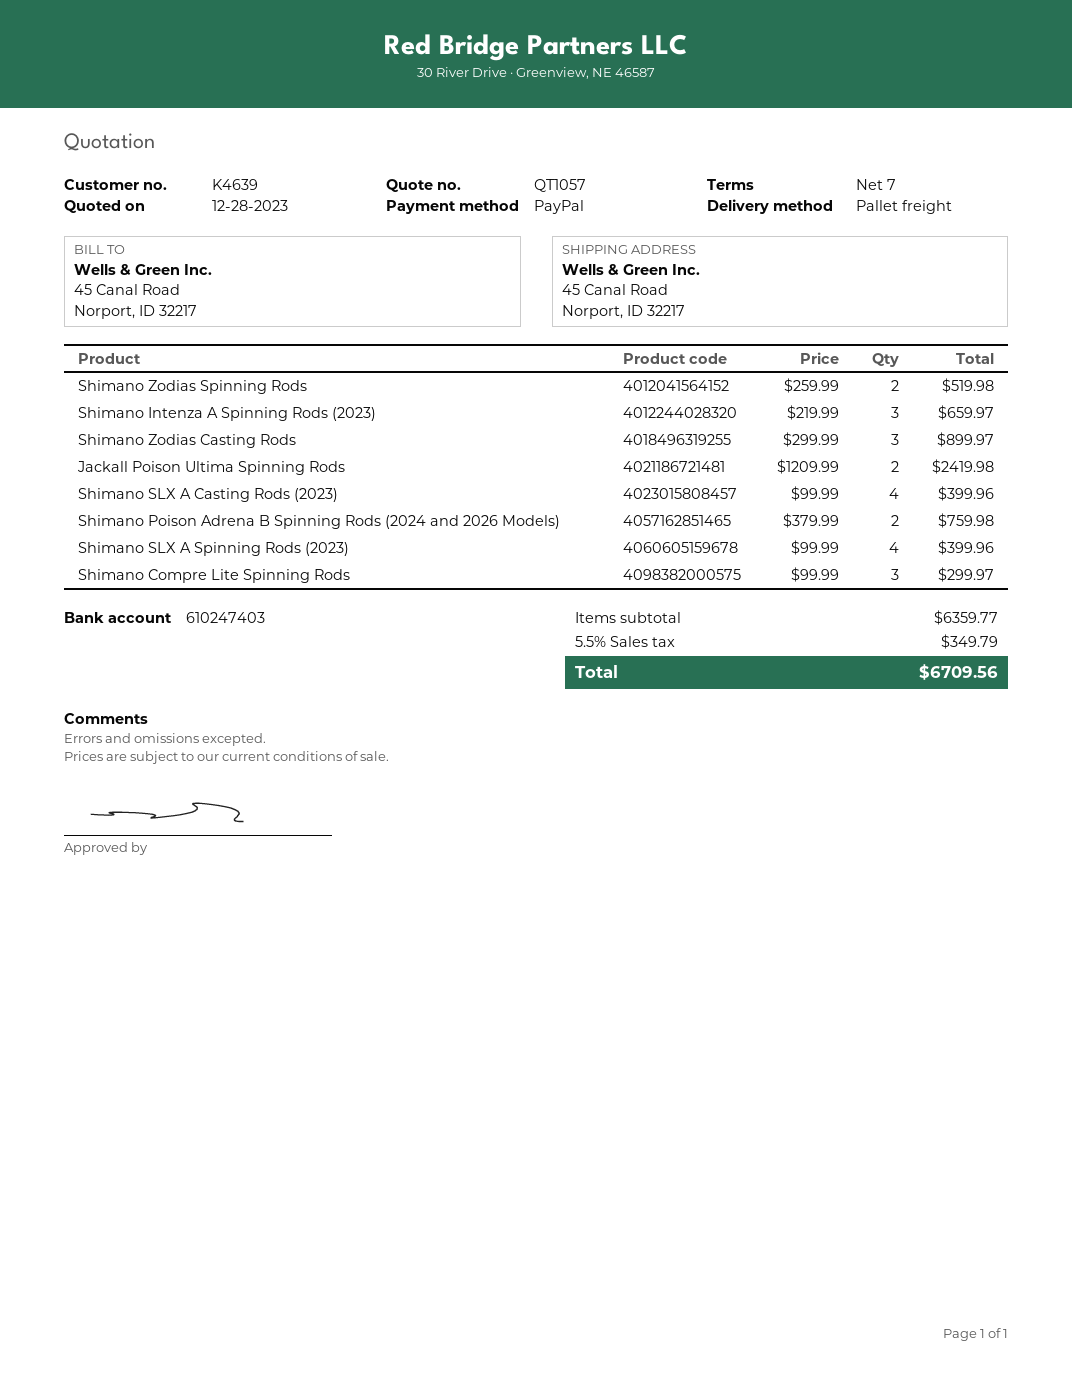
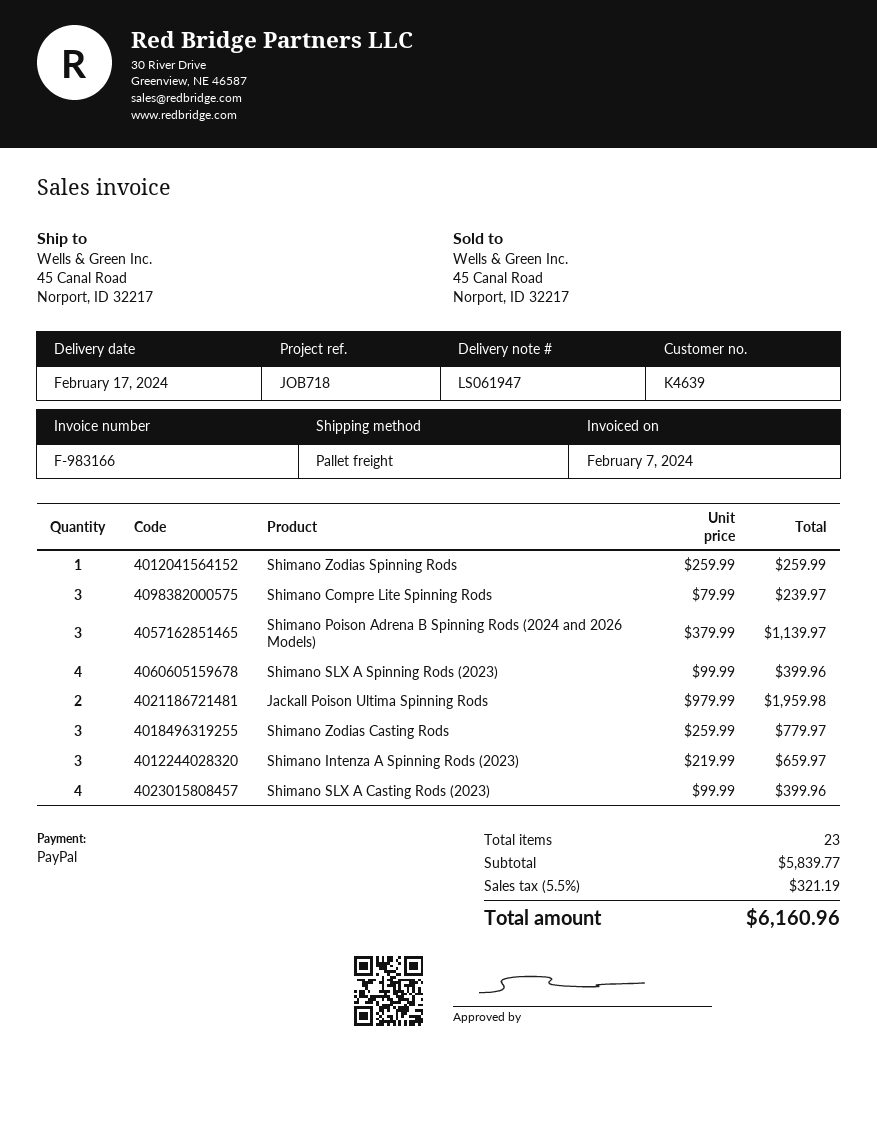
Shimano Zodias Spinning Rods: 2 x 259.99 = 519.98 -> 1 x 259.99 = 259.99
Shimano Zodias Casting Rods: 3 x 299.99 = 899.97 -> 3 x 259.99 = 779.97
Jackall Poison Ultima Spinning Rods: 2 x 1209.99 = 2419.98 -> 2 x 979.99 = 1959.98
Shimano Poison Adrena B Spinning Rods (2024 and 2026 Models): 2 x 379.99 = 759.98 -> 3 x 379.99 = 1139.97
Shimano Compre Lite Spinning Rods: 3 x 99.99 = 299.97 -> 3 x 79.99 = 239.97
subtotal: 6359.77 -> 5839.77
tax: 5.5% = 349.79 -> 5.5% = 321.19
total: 6709.56 -> 6160.96

